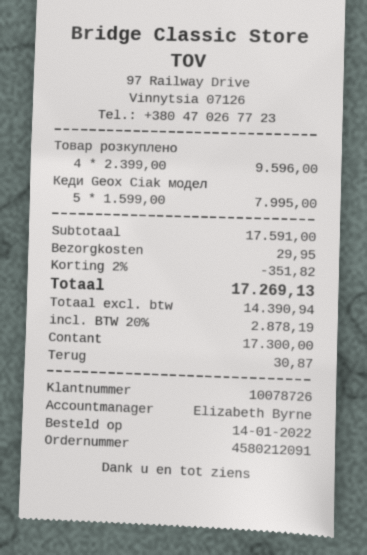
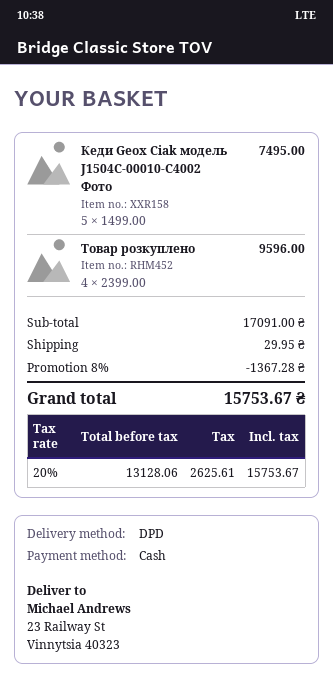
Кеди Geox Ciak модел: 5 x 1599.00 = 7995.00 -> 5 x 1499.00 = 7495.00
subtotal: 17591.00 -> 17091.00
discount: 2% = 351.82 -> 8% = 1367.28
net: 14390.94 -> 13128.06
tax: 20% = 2878.19 -> 20% = 2625.61
total: 17269.13 -> 15753.67

